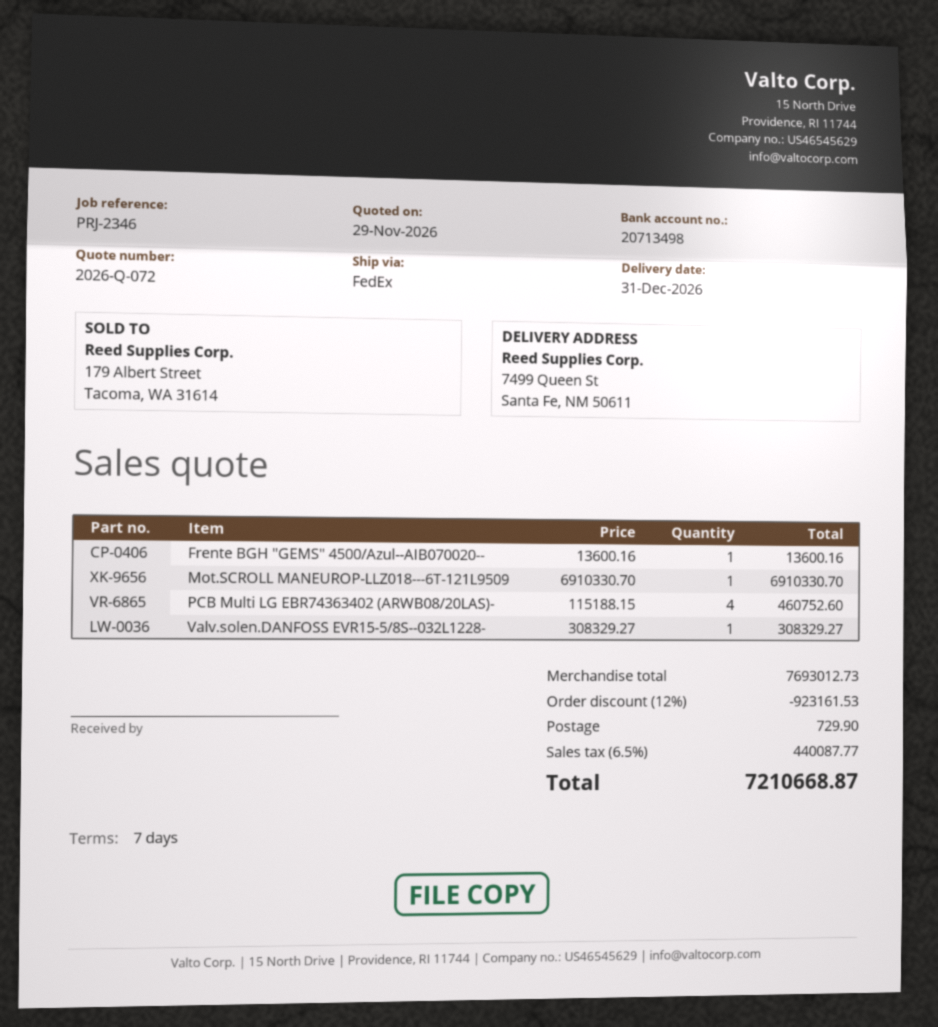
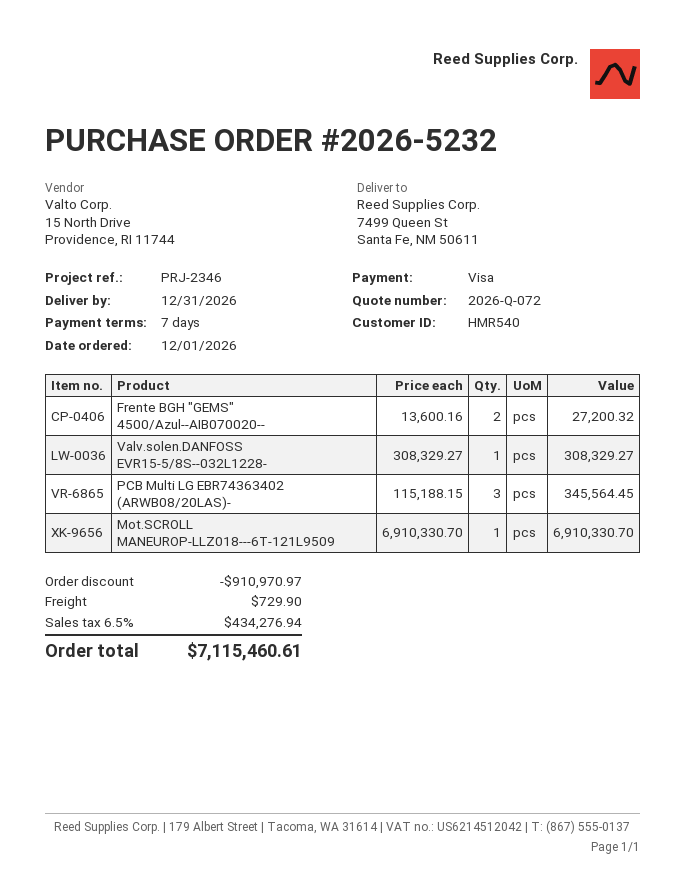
Frente BGH "GEMS" 4500/Azul--AIB070020--: 1 x 13600.16 = 13600.16 -> 2 x 13600.16 = 27200.32
PCB Multi LG EBR74363402 (ARWB08/20LAS)-: 4 x 115188.15 = 460752.60 -> 3 x 115188.15 = 345564.45
discount: 923161.53 -> 910970.97
tax: 6.5% = 440087.77 -> 6.5% = 434276.94
total: 7210668.87 -> 7115460.61

